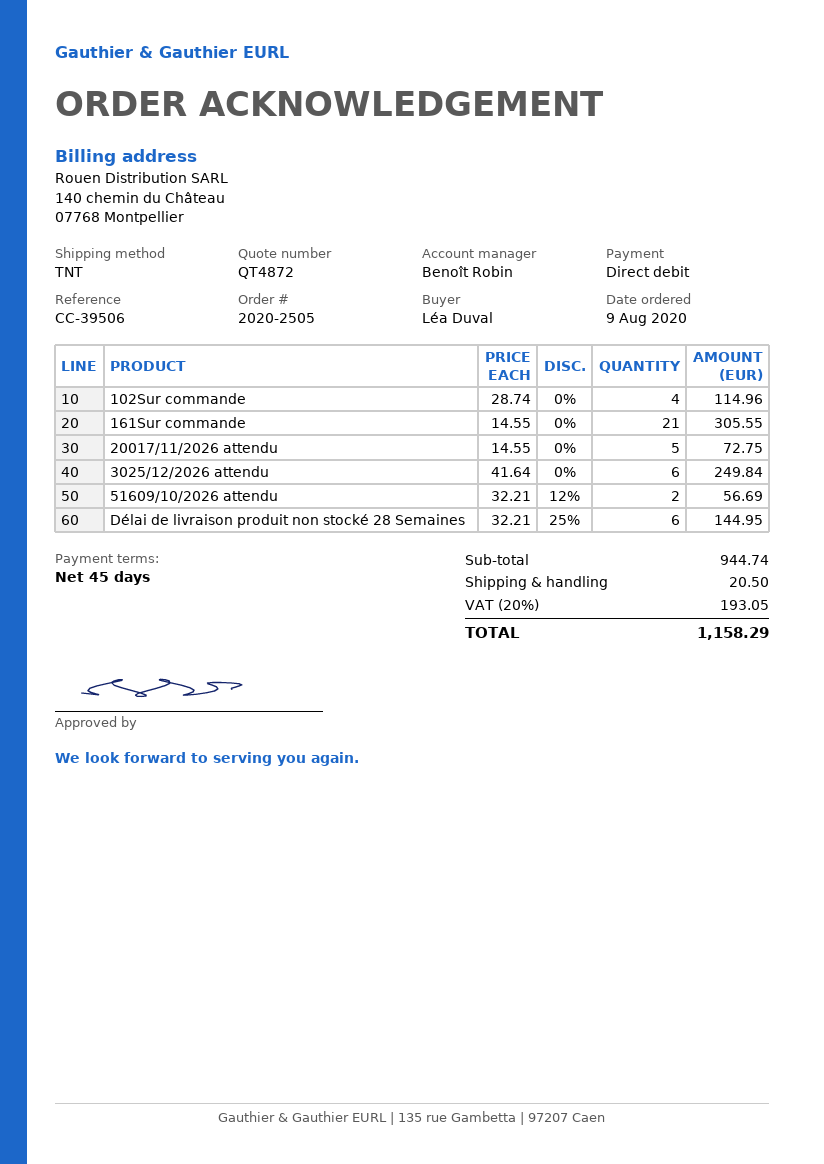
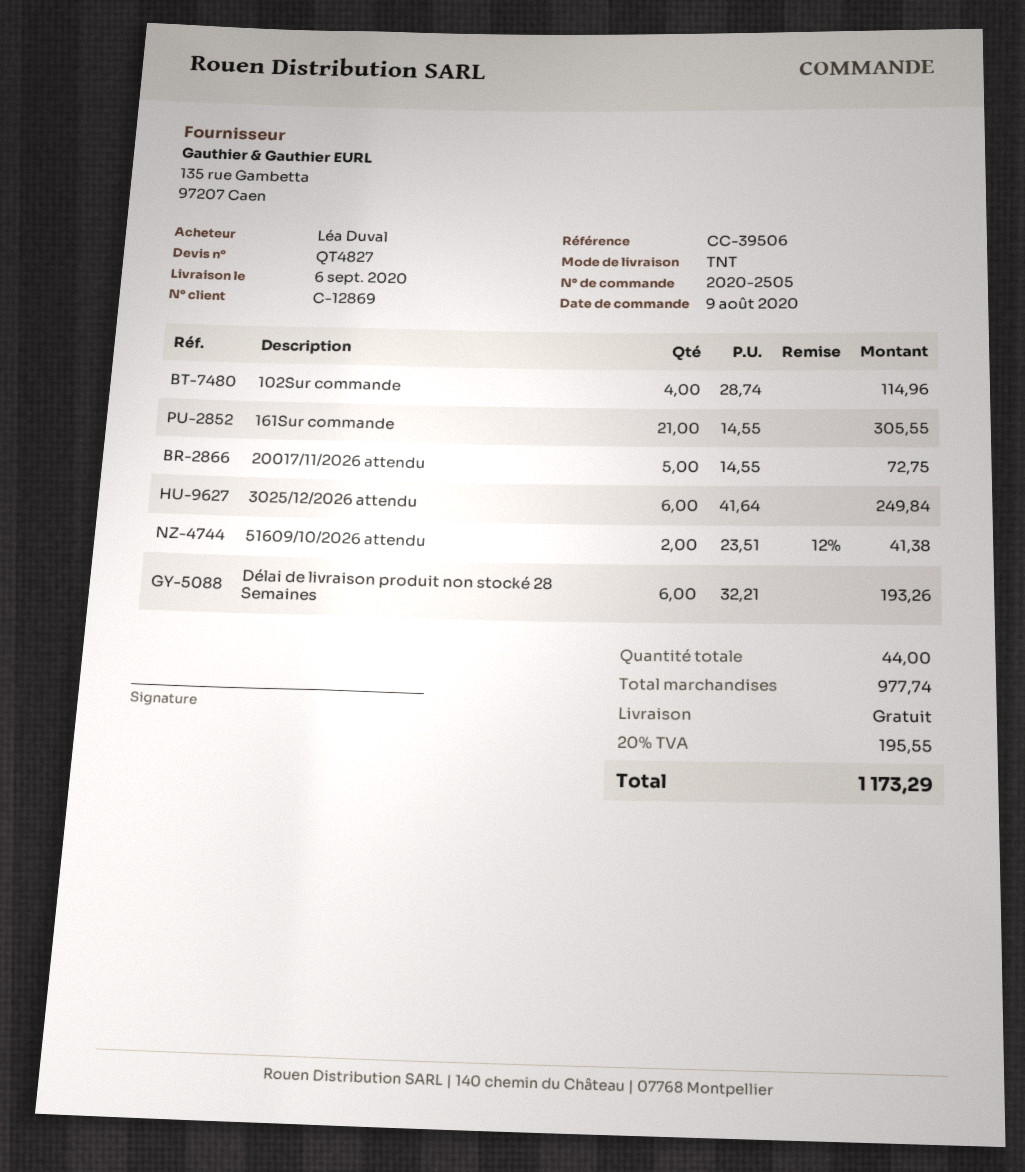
quote number: QT4872 -> QT4827
51609/10/2026 attendu: 2 x 32.21 - 12% = 56.69 -> 2 x 23.51 - 12% = 41.38
Délai de livraison produit non stocké 28 Semaines: 6 x 32.21 - 25% = 144.95 -> 6 x 32.21 = 193.26
subtotal: 944.74 -> 977.74
shipping: 20.50 -> 0.00
tax: 20% = 193.05 -> 20% = 195.55
total: 1158.29 -> 1173.29

